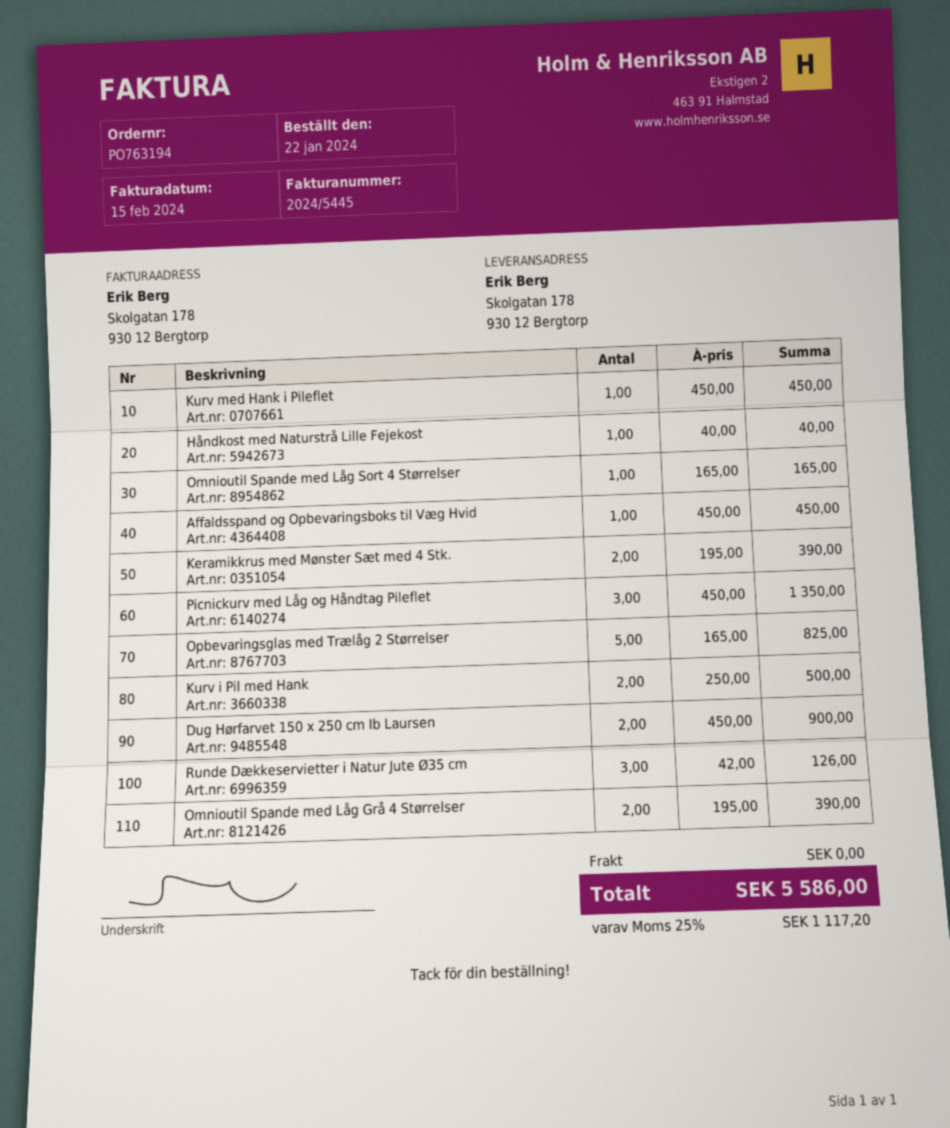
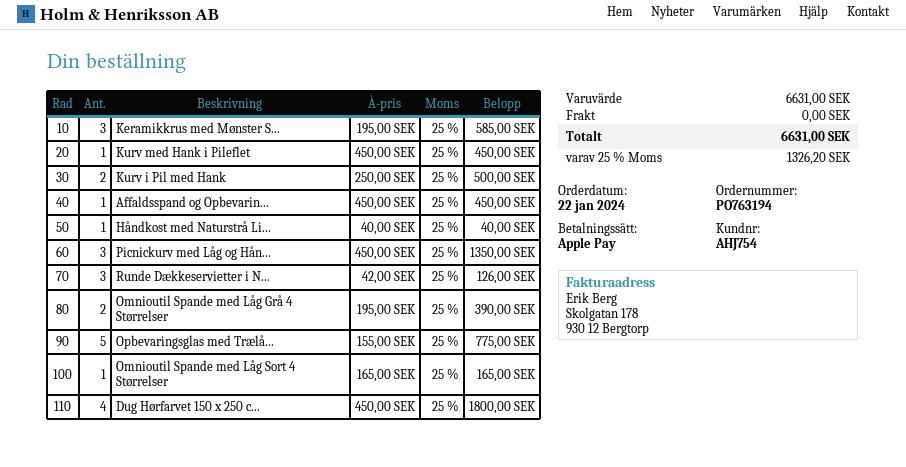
Keramikkrus med Mønster Sæt med 4 Stk.: 2 x 195.00 = 390.00 -> 3 x 195.00 = 585.00
Opbevaringsglas med Trælåg 2 Størrelser: 5 x 165.00 = 825.00 -> 5 x 155.00 = 775.00
Dug Hørfarvet 150 x 250 cm Ib Laursen: 2 x 450.00 = 900.00 -> 4 x 450.00 = 1800.00
tax: 25% = 1117.20 -> 25% = 1326.20
total: 5586.00 -> 6631.00

